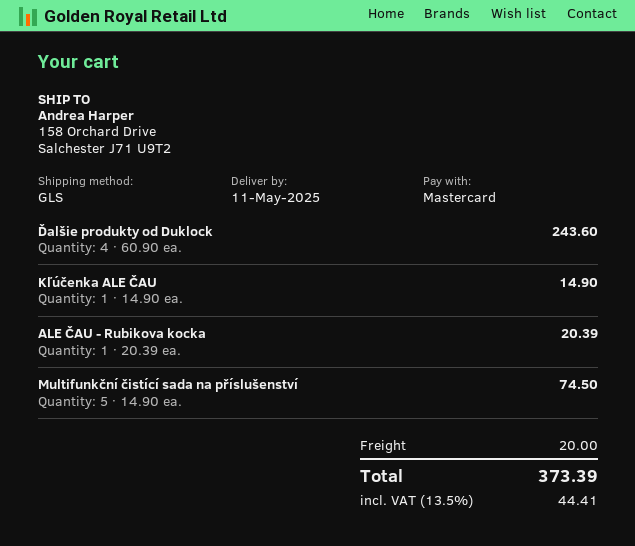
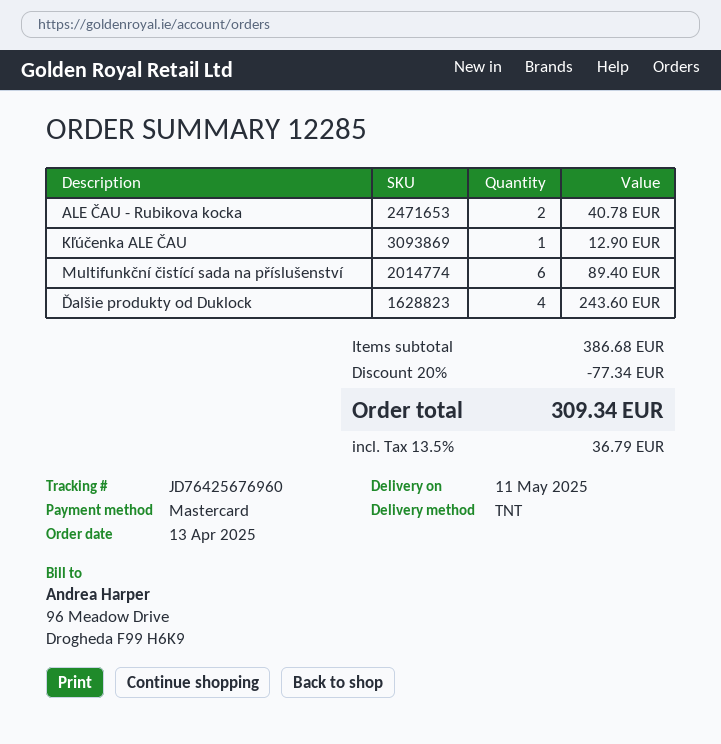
shipping method: GLS -> TNT
Kľúčenka ALE ČAU: 1 for 14.90 -> 1 for 12.90
ALE ČAU - Rubikova kocka: 1 for 20.39 -> 2 for 40.78
Multifunkční čistící sada na příslušenství: 5 for 74.50 -> 6 for 89.40
discount: none -> 20% = 77.34
shipping: 20.00 -> none
tax: 13.5% = 44.41 -> 13.5% = 36.79
total: 373.39 -> 309.34

